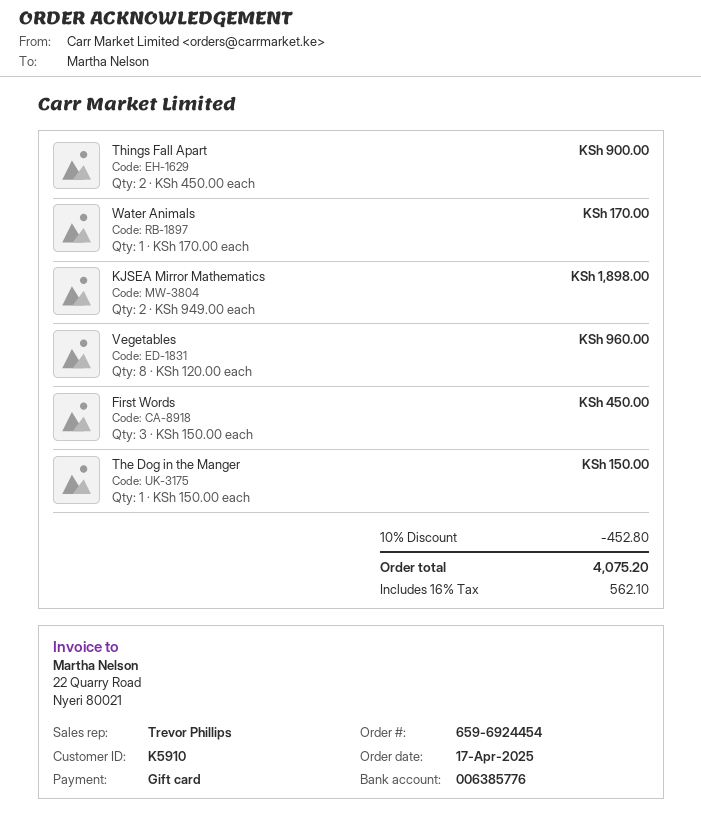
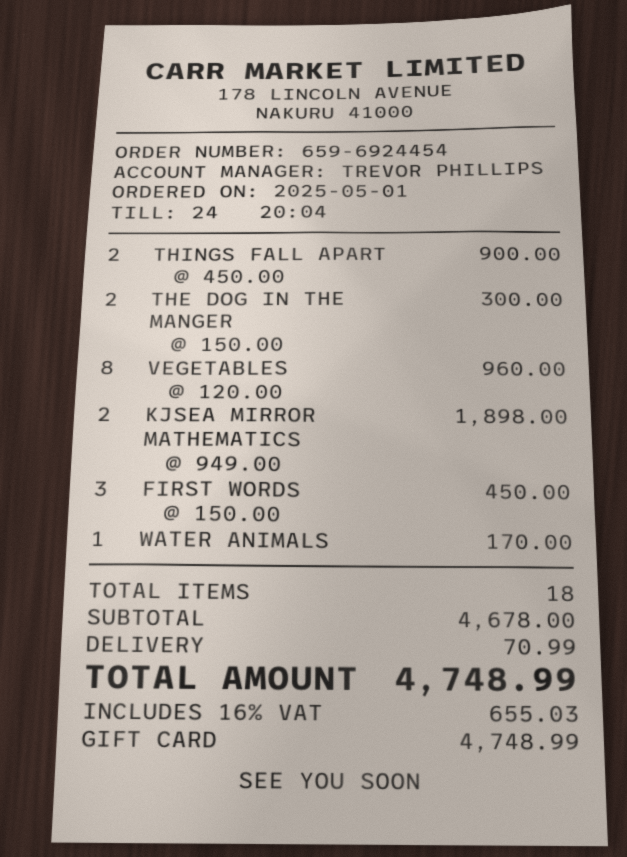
order date: 2025-04-17 -> 2025-05-01
The Dog in the Manger: 1 x 150.00 = 150.00 -> 2 x 150.00 = 300.00
discount: 10% = 452.80 -> none
shipping: none -> 70.99
tax: 16% = 562.10 -> 16% = 655.03
total: 4075.20 -> 4748.99

